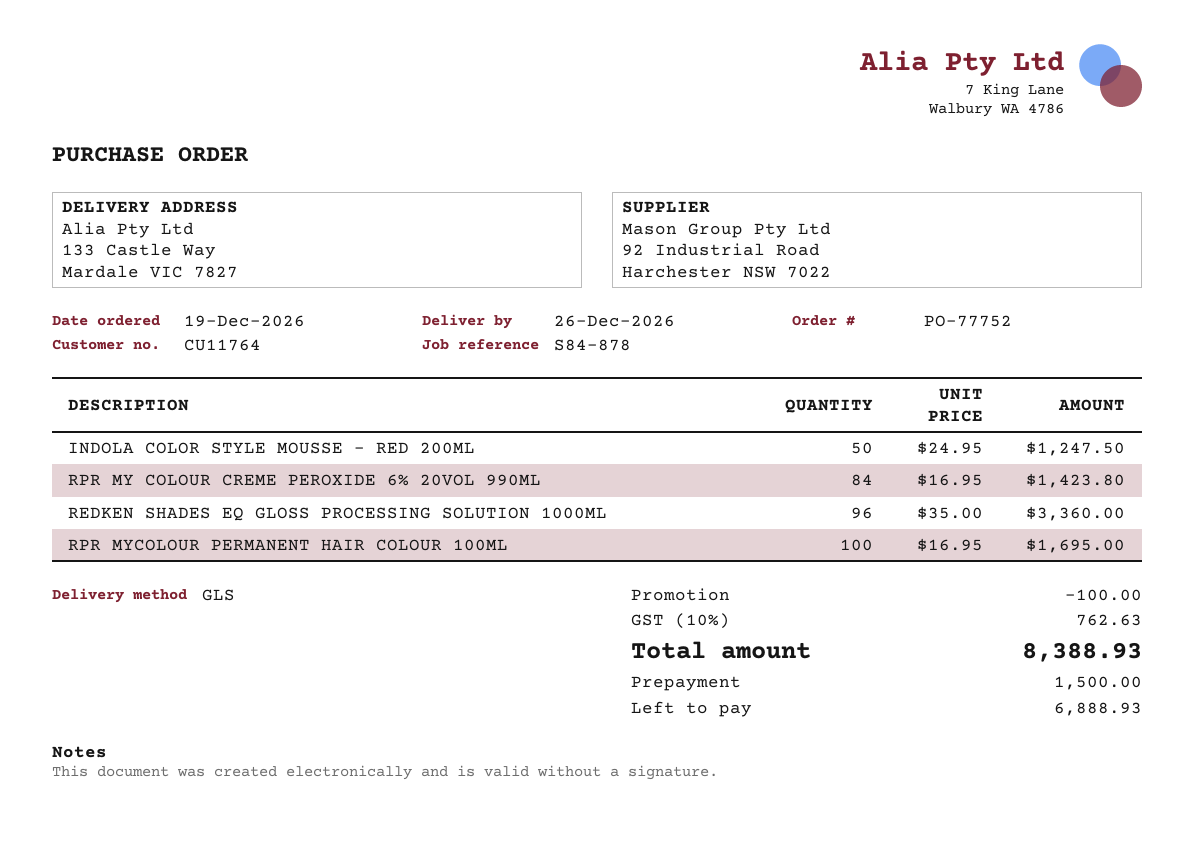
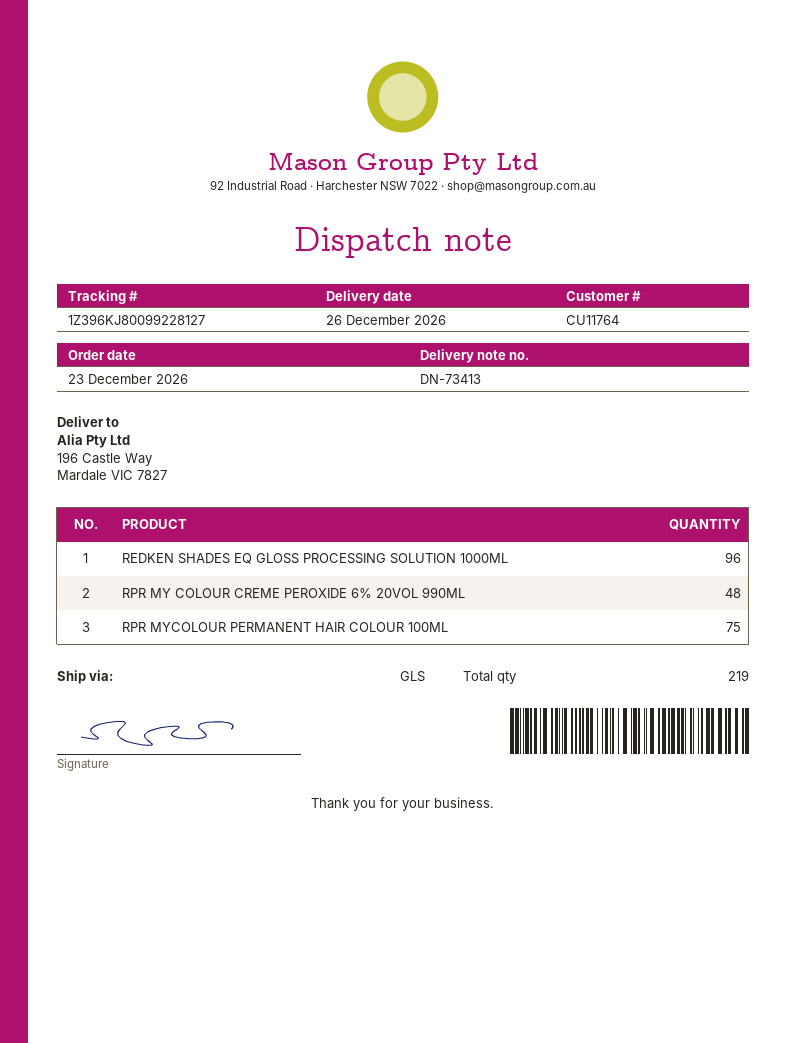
order date: 2026-12-19 -> 2026-12-23
ship to: 133 Castle Way, Mardale VIC 7827 -> 196 Castle Way, Mardale VIC 7827
INDOLA COLOR STYLE MOUSSE - RED 200ML: 50 -> none
RPR MY COLOUR CREME PEROXIDE 6% 20VOL 990ML: 84 -> 48
RPR MYCOLOUR PERMANENT HAIR COLOUR 100ML: 100 -> 75

